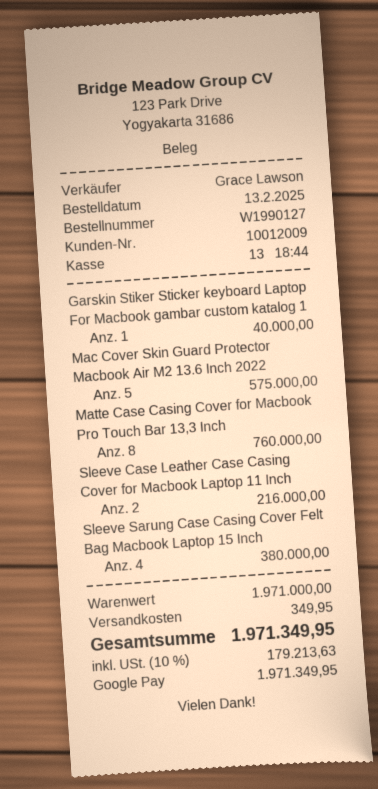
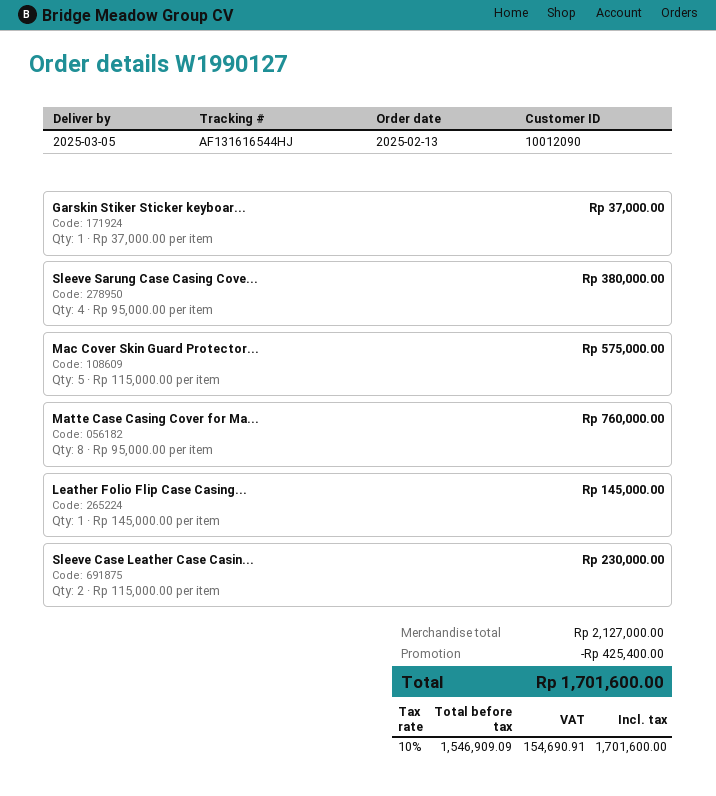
customer number: 10012009 -> 10012090
Garskin Stiker Sticker keyboard Laptop For Macbook gambar custom katalog 1: 1 for 40000.00 -> 1 for 37000.00
Sleeve Case Leather Case Casing Cover for Macbook Laptop 11 Inch: 2 for 216000.00 -> 2 for 230000.00
Leather Folio Flip Case Casing...: none -> 1 for 145000.00
subtotal: 1971000.00 -> 2127000.00
discount: none -> 425400.00
shipping: 349.95 -> none
tax: 10% = 179213.63 -> 10% = 154690.91
total: 1971349.95 -> 1701600.00

